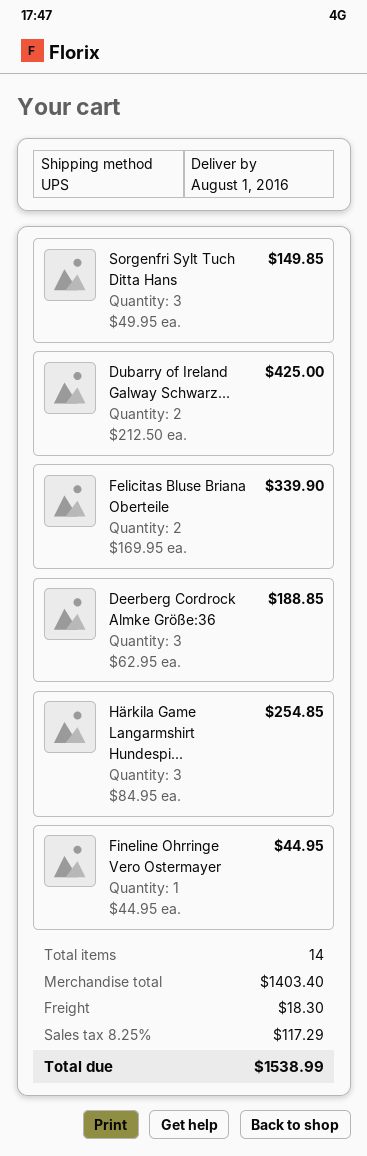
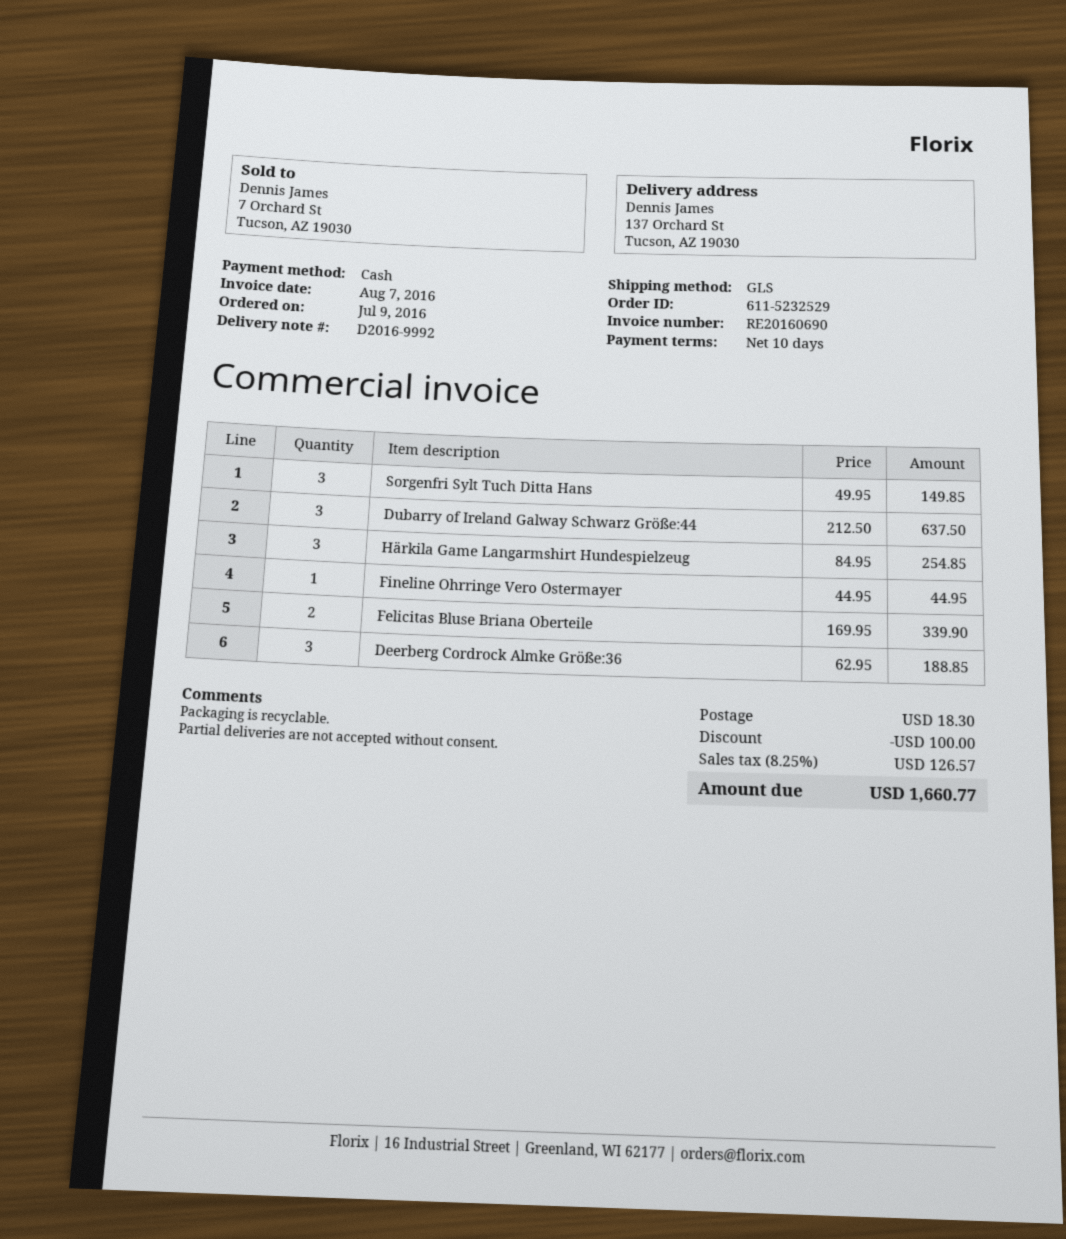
shipping method: UPS -> GLS
Dubarry of Ireland Galway Schwarz...: 2 x 212.50 = 425.00 -> 3 x 212.50 = 637.50
discount: none -> 100.00
tax: 8.25% = 117.29 -> 8.25% = 126.57
total: 1538.99 -> 1660.77

